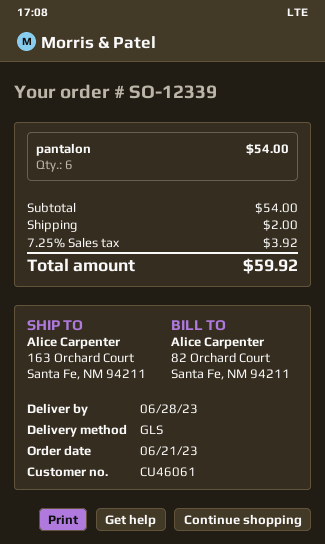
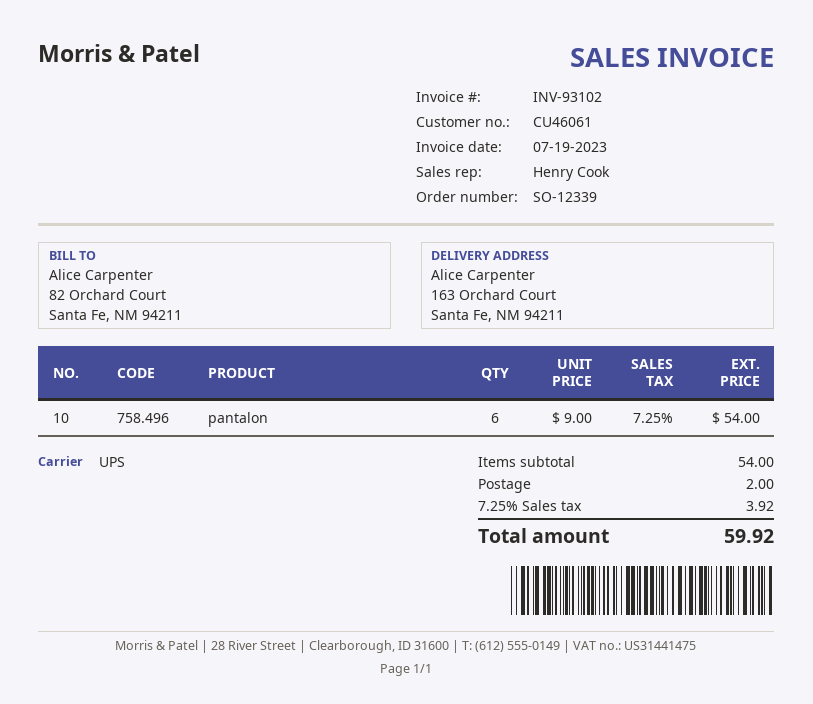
shipping method: GLS -> UPS

